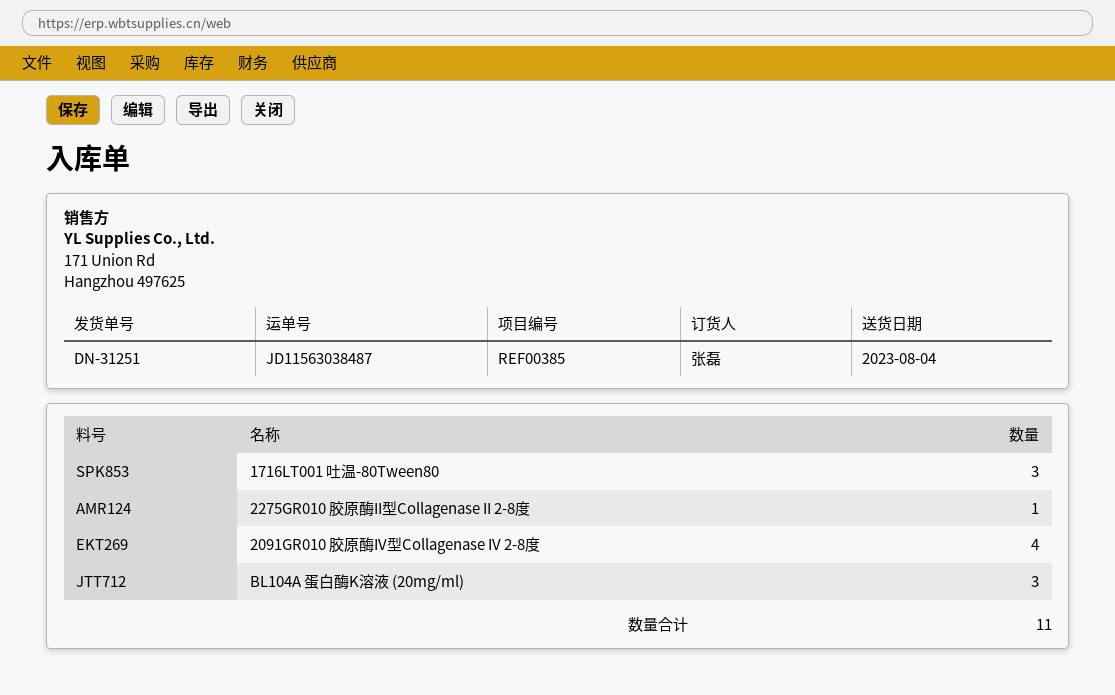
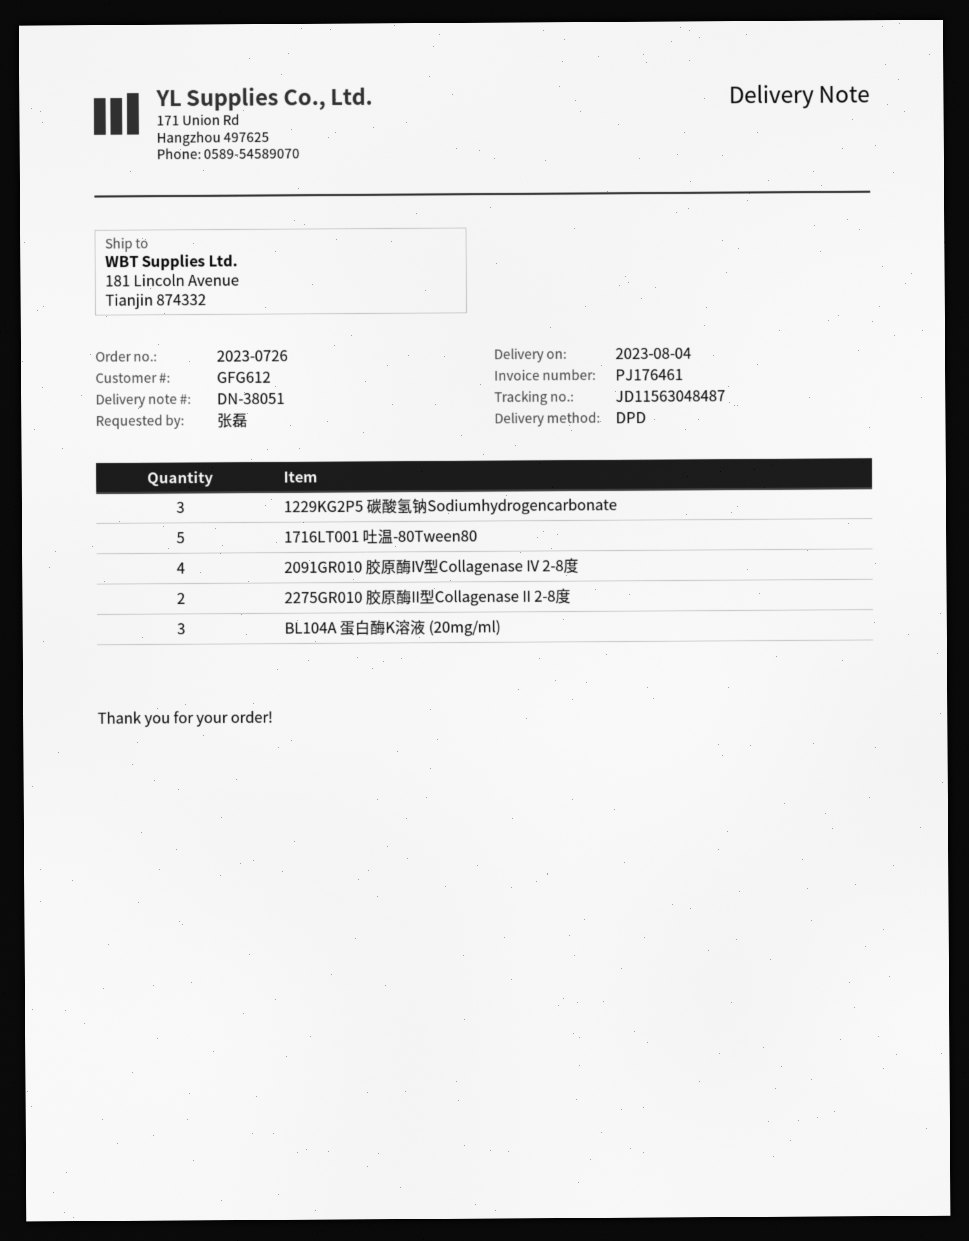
delivery note number: DN-31251 -> DN-38051
tracking number: JD11563038487 -> JD11563048487
1716LT001 吐温-80Tween80: 3 -> 5
2275GR010 胶原酶II型Collagenase II 2-8度: 1 -> 2
1229KG2P5 碳酸氢钠Sodiumhydrogencarbonate: none -> 3

